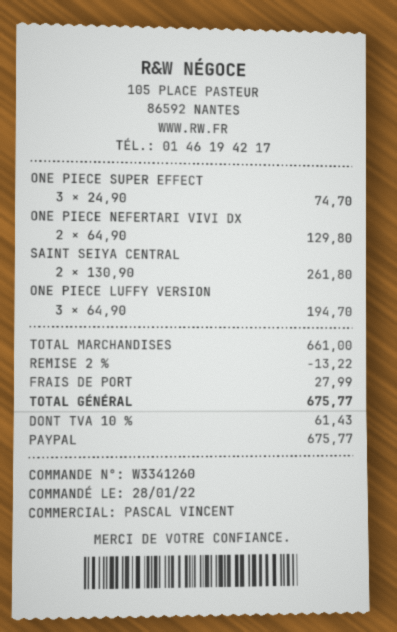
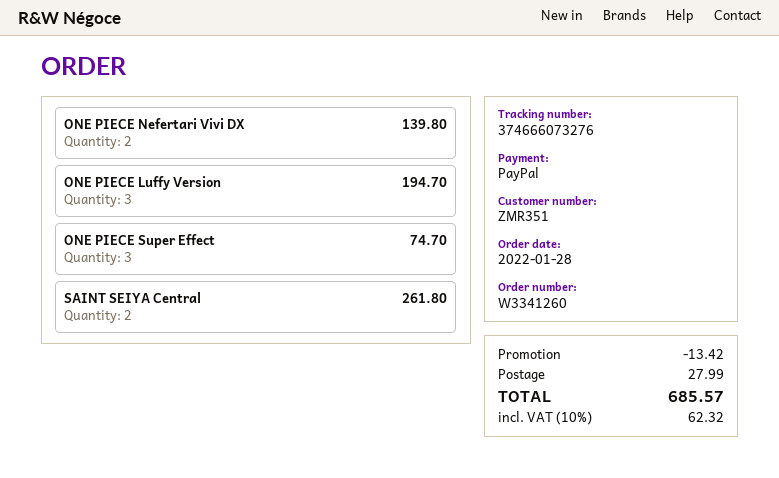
ONE PIECE NEFERTARI VIVI DX: 2 for 129.80 -> 2 for 139.80
discount: 13.22 -> 13.42
tax: 10% = 61.43 -> 10% = 62.32
total: 675.77 -> 685.57

